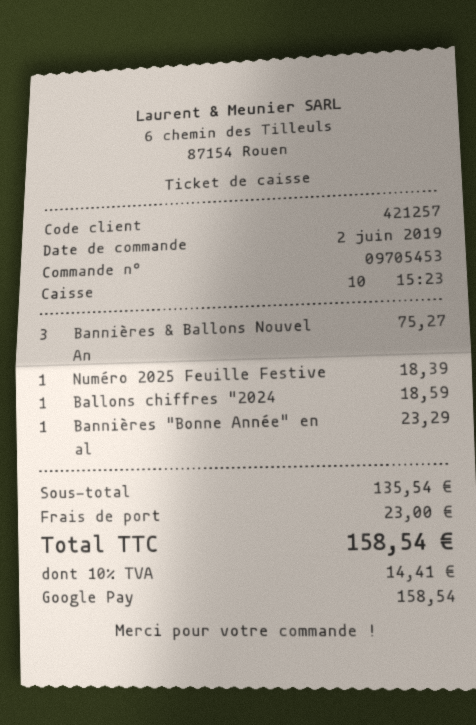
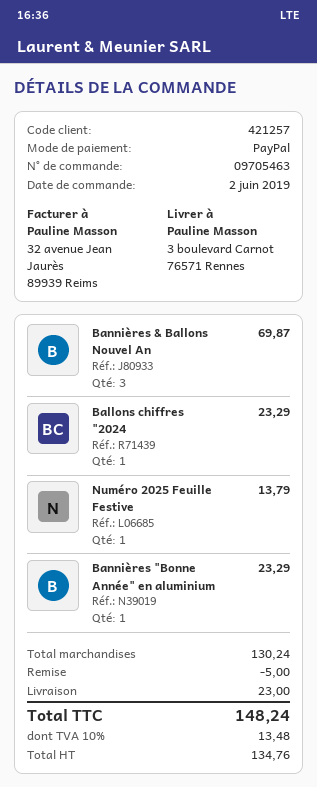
order number: 09705453 -> 09705463
payment method: Google Pay -> PayPal
Bannières & Ballons Nouvel An: 3 for 75.27 -> 3 for 69.87
Numéro 2025 Feuille Festive: 1 for 18.39 -> 1 for 13.79
Ballons chiffres "2024: 1 for 18.59 -> 1 for 23.29
subtotal: 135.54 -> 130.24
discount: none -> 5.00
tax: 10% = 14.41 -> 10% = 13.48
total: 158.54 -> 148.24

